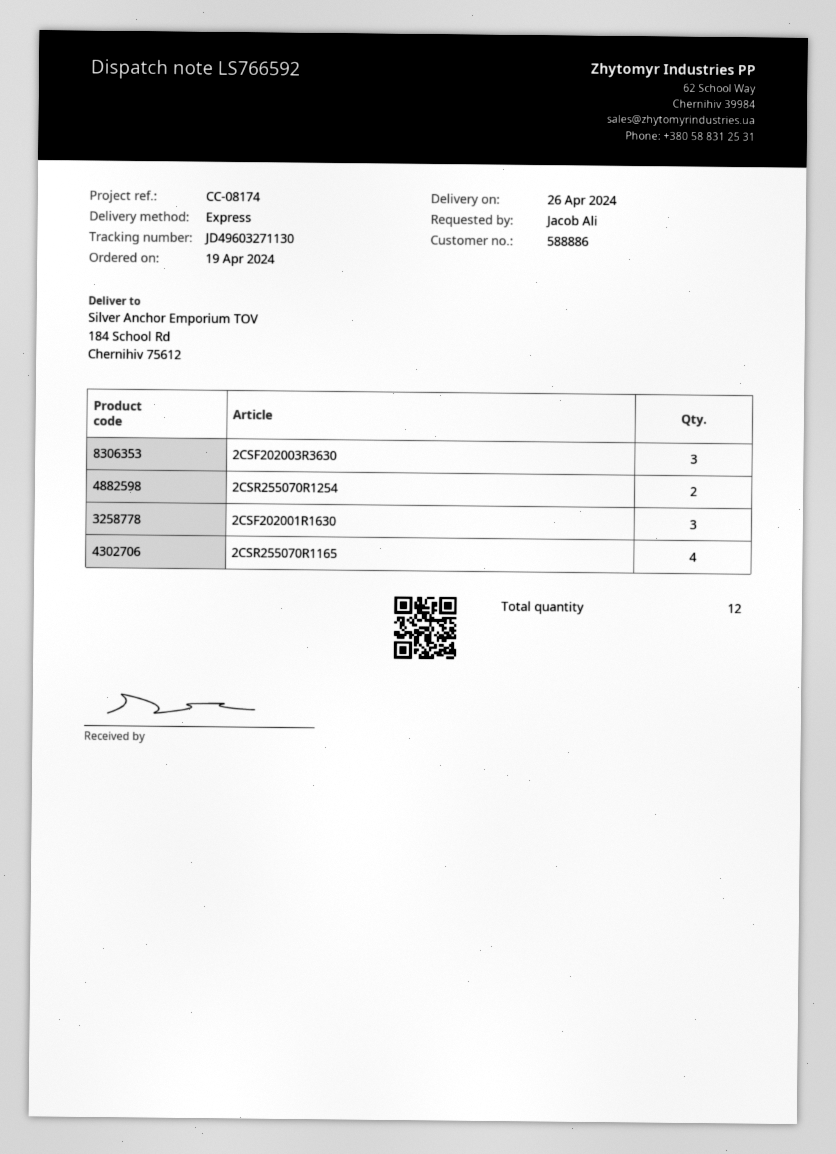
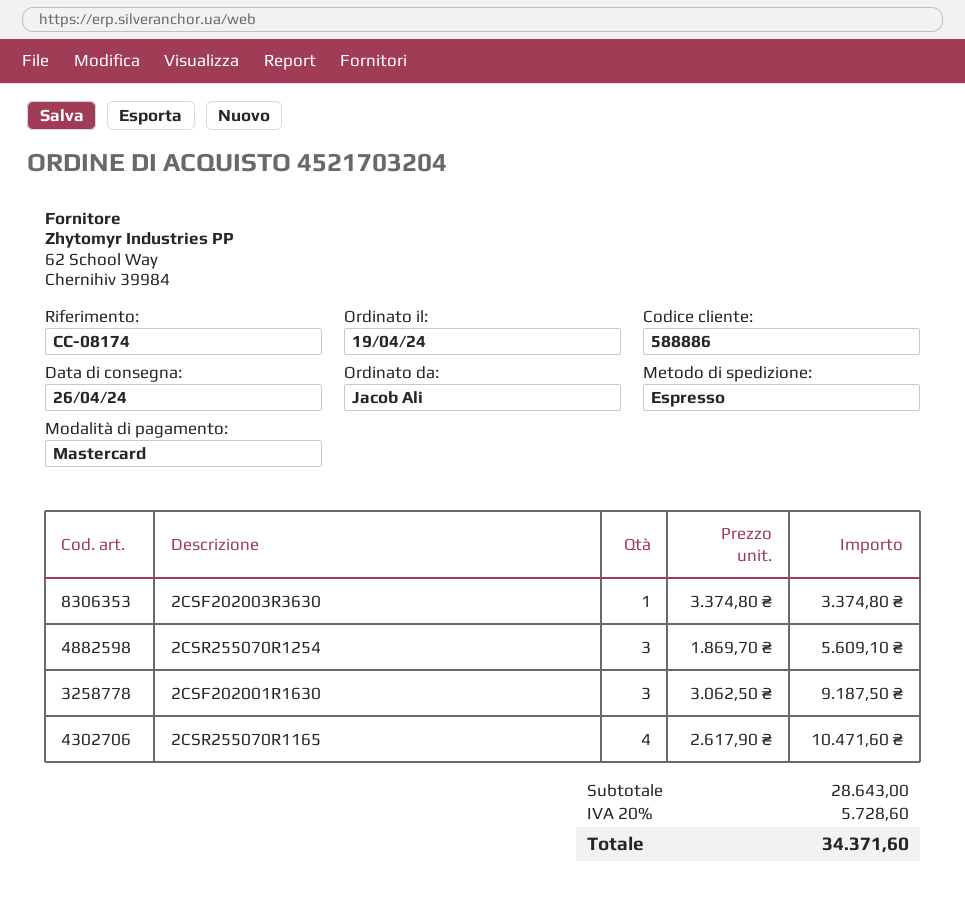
2CSF202003R3630: 3 -> 1
2CSR255070R1254: 2 -> 3

